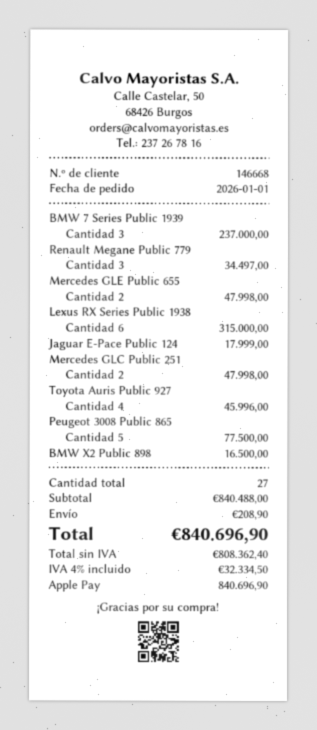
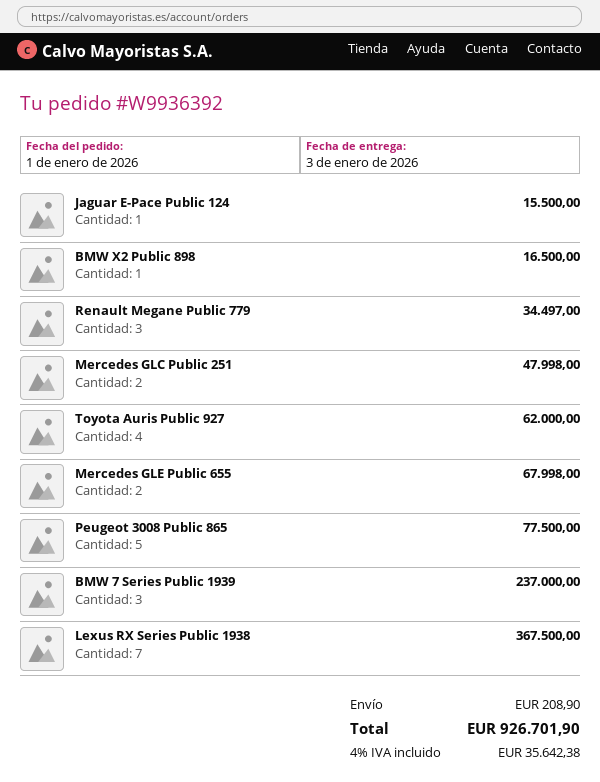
Mercedes GLE Public 655: 2 for 47998.00 -> 2 for 67998.00
Lexus RX Series Public 1938: 6 for 315000.00 -> 7 for 367500.00
Jaguar E-Pace Public 124: 1 for 17999.00 -> 1 for 15500.00
Toyota Auris Public 927: 4 for 45996.00 -> 4 for 62000.00
tax: 4% = 32334.50 -> 4% = 35642.38
total: 840696.90 -> 926701.90

